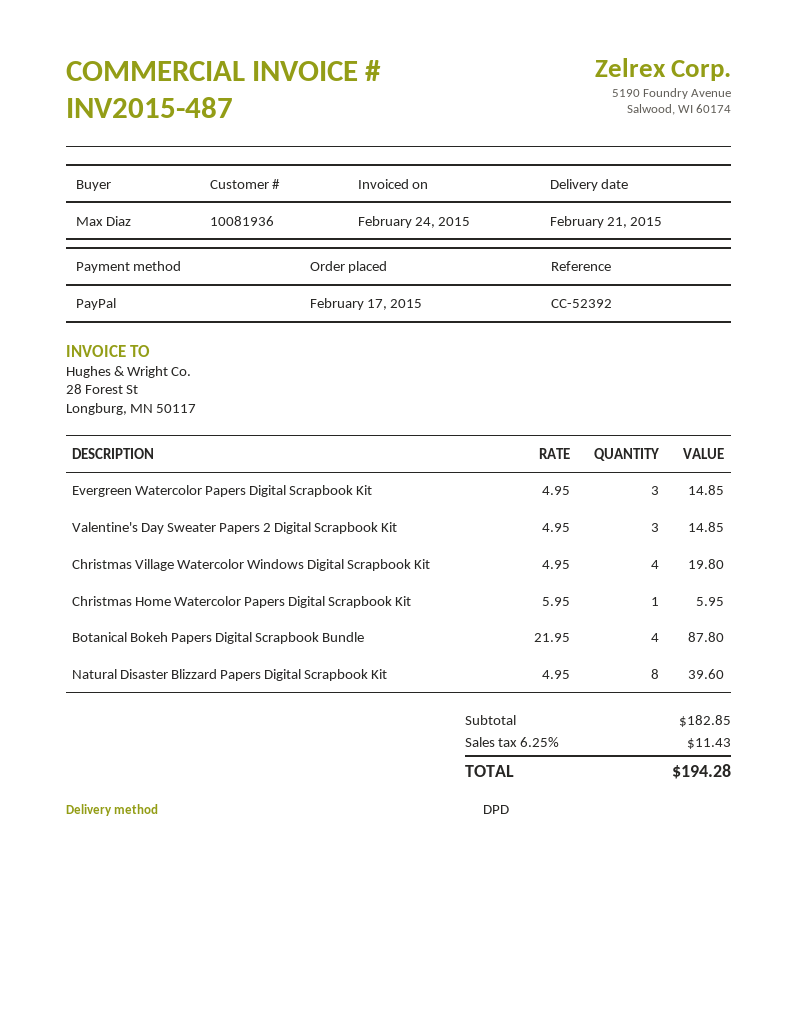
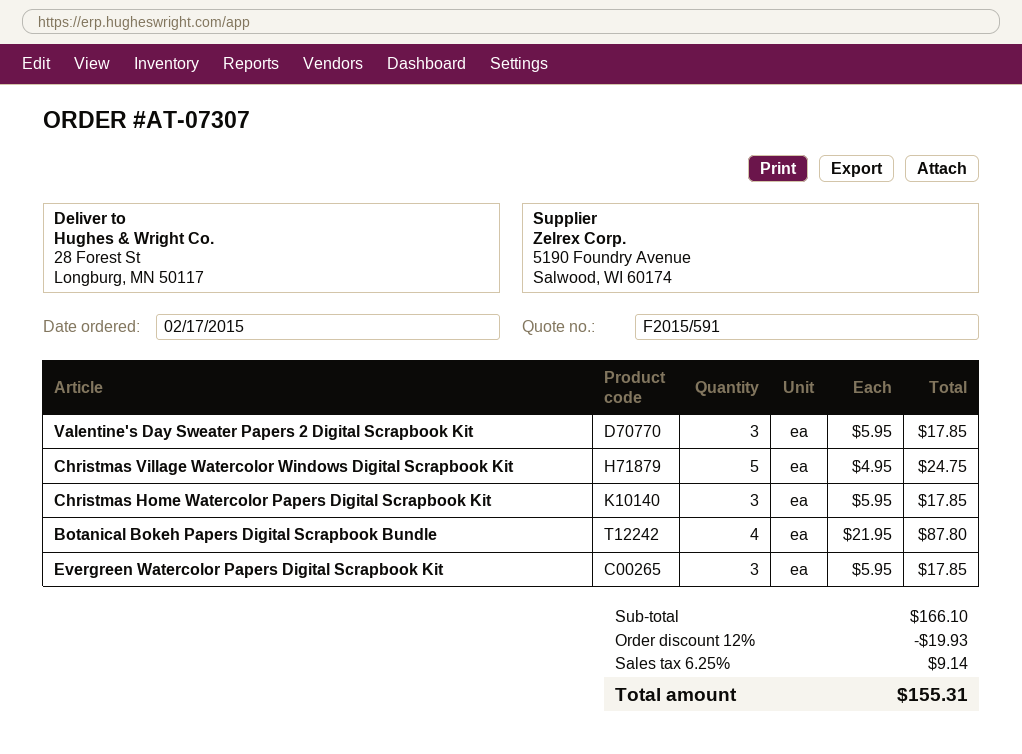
Evergreen Watercolor Papers Digital Scrapbook Kit: 3 x 4.95 = 14.85 -> 3 x 5.95 = 17.85
Valentine's Day Sweater Papers 2 Digital Scrapbook Kit: 3 x 4.95 = 14.85 -> 3 x 5.95 = 17.85
Christmas Village Watercolor Windows Digital Scrapbook Kit: 4 x 4.95 = 19.80 -> 5 x 4.95 = 24.75
Christmas Home Watercolor Papers Digital Scrapbook Kit: 1 x 5.95 = 5.95 -> 3 x 5.95 = 17.85
Natural Disaster Blizzard Papers Digital Scrapbook Kit: 8 x 4.95 = 39.60 -> none
subtotal: 182.85 -> 166.10
discount: none -> 12% = 19.93
tax: 6.25% = 11.43 -> 6.25% = 9.14
total: 194.28 -> 155.31

